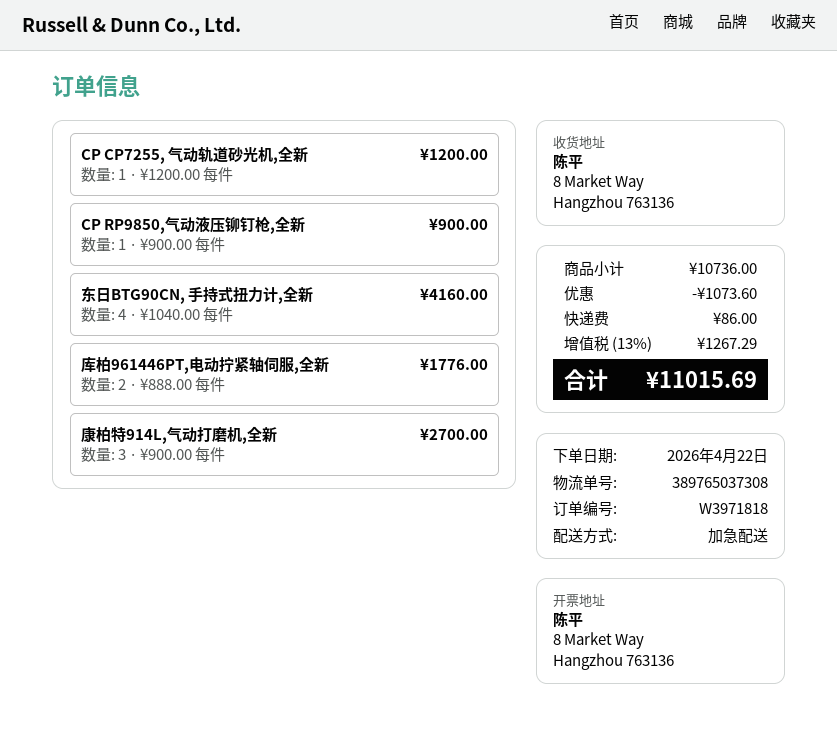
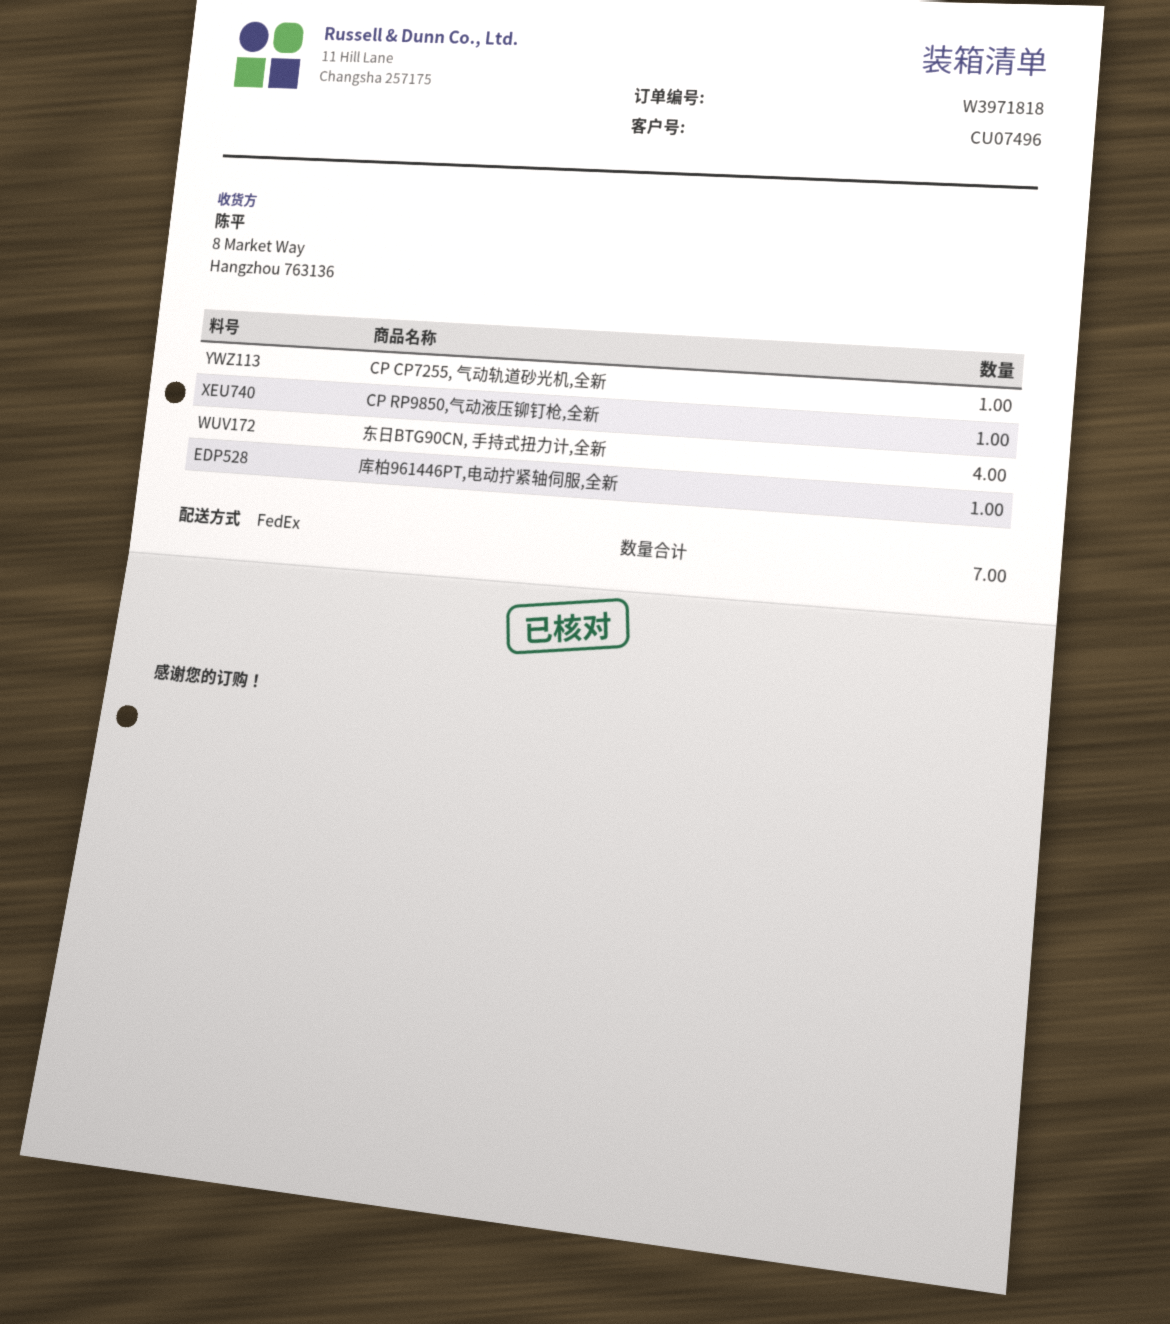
shipping method: express -> FedEx
库柏961446PT,电动拧紧轴伺服,全新: 2 -> 1
康柏特914L,气动打磨机,全新: 3 -> none

